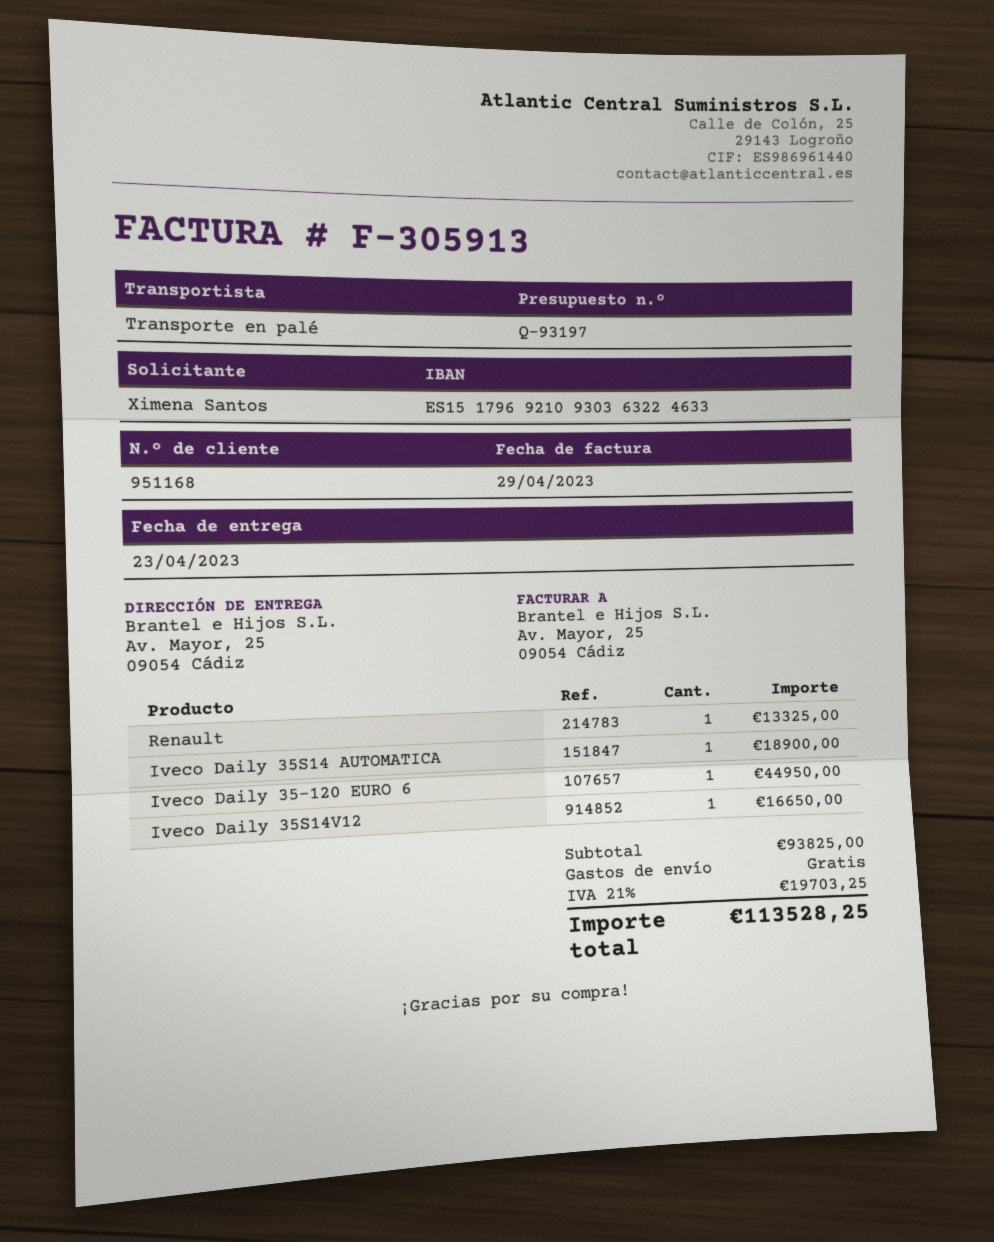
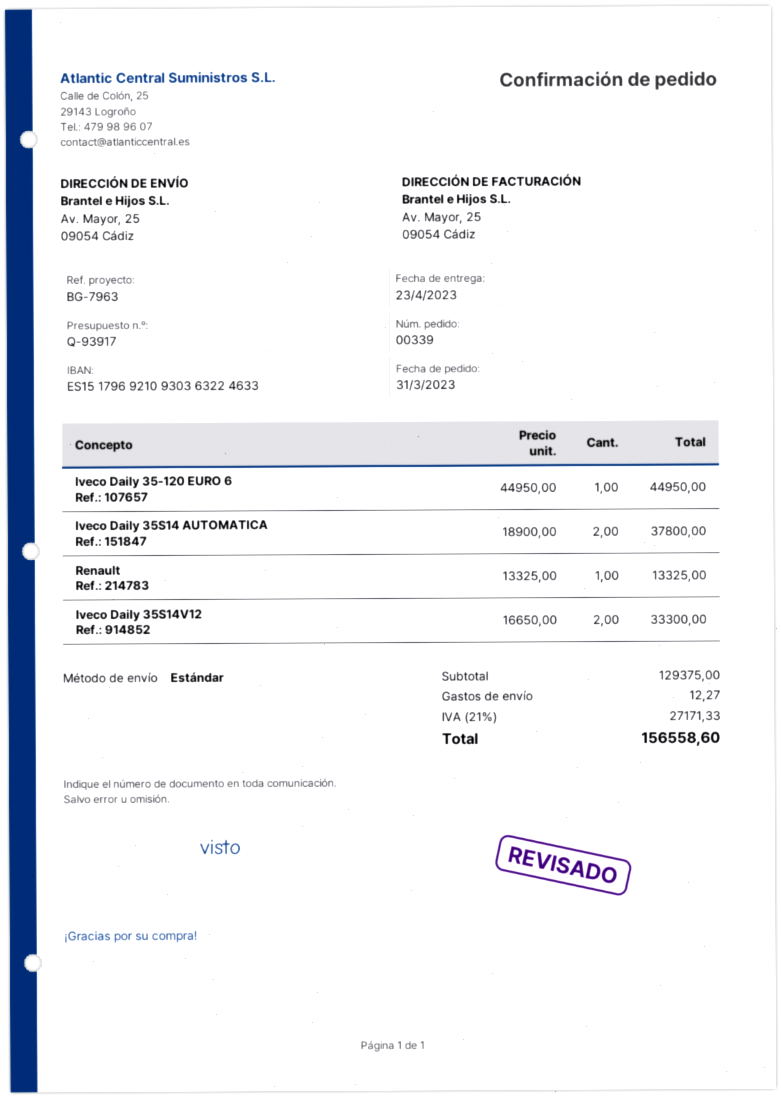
quote number: Q-93197 -> Q-93917
shipping method: pallet freight -> standard
Iveco Daily 35S14 AUTOMATICA: 1 for 18900.00 -> 2 for 37800.00
Iveco Daily 35S14V12: 1 for 16650.00 -> 2 for 33300.00
subtotal: 93825.00 -> 129375.00
shipping: 0.00 -> 12.27
tax: 21% = 19703.25 -> 21% = 27171.33
total: 113528.25 -> 156558.60

